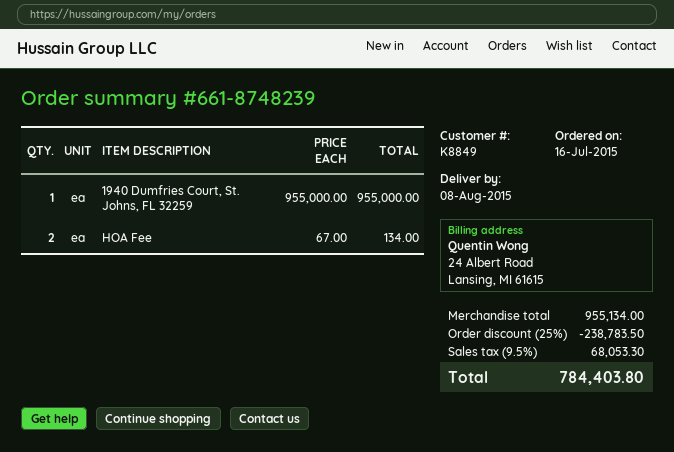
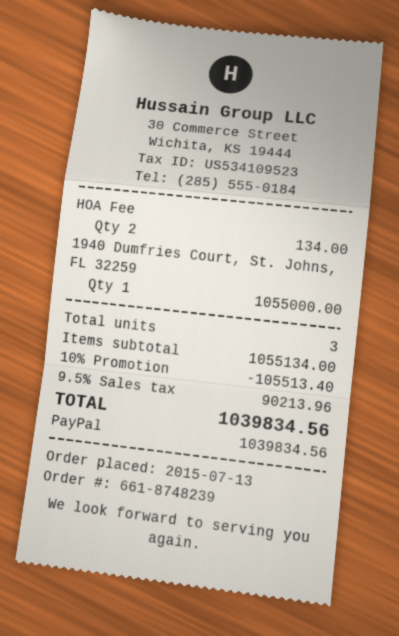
order date: 2015-07-16 -> 2015-07-13
1940 Dumfries Court, St. Johns, FL 32259: 1 for 955000.00 -> 1 for 1055000.00
subtotal: 955134.00 -> 1055134.00
discount: 25% = 238783.50 -> 10% = 105513.40
tax: 9.5% = 68053.30 -> 9.5% = 90213.96
total: 784403.80 -> 1039834.56

